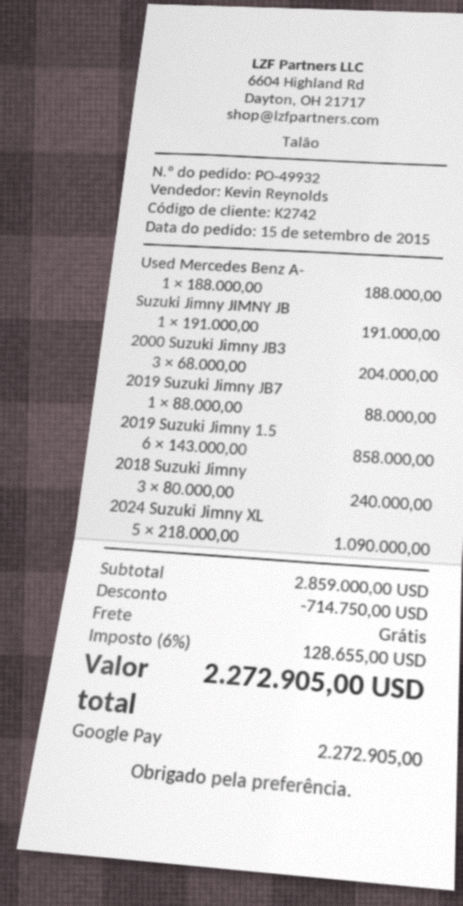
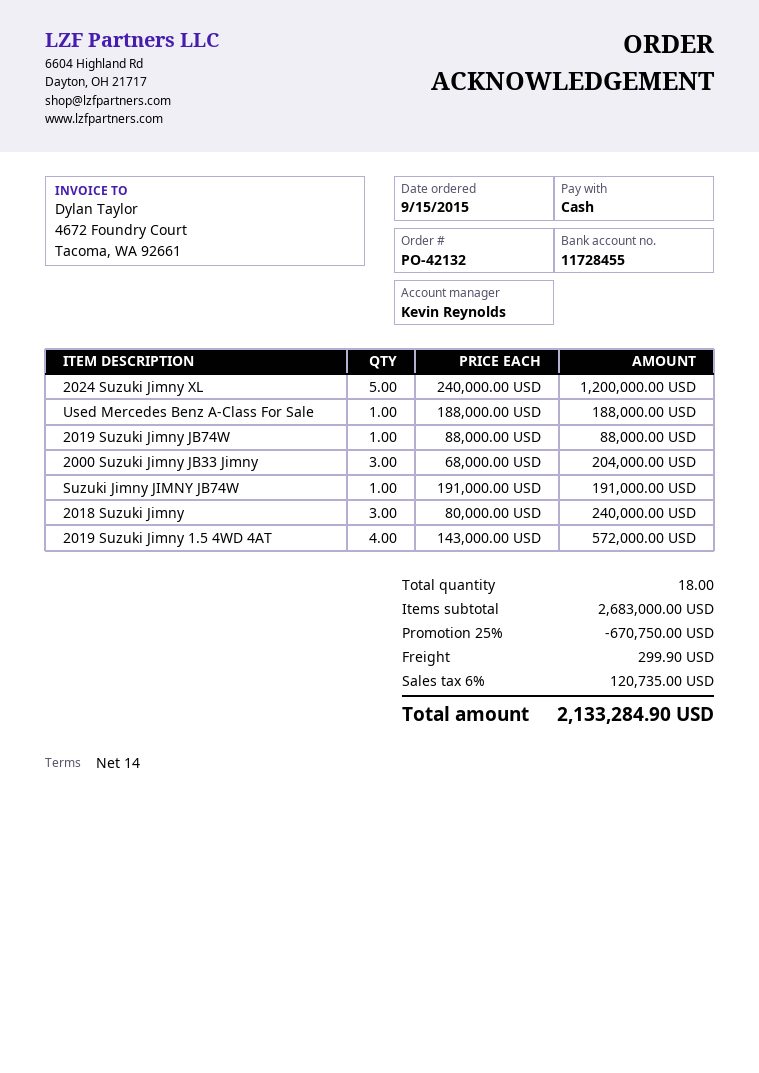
order number: PO-49932 -> PO-42132
payment method: Google Pay -> cash
2019 Suzuki Jimny 1.5: 6 x 143000.00 = 858000.00 -> 4 x 143000.00 = 572000.00
2024 Suzuki Jimny XL: 5 x 218000.00 = 1090000.00 -> 5 x 240000.00 = 1200000.00
subtotal: 2859000.00 -> 2683000.00
discount: 714750.00 -> 670750.00
shipping: 0.00 -> 299.90
tax: 6% = 128655.00 -> 6% = 120735.00
total: 2272905.00 -> 2133284.90

